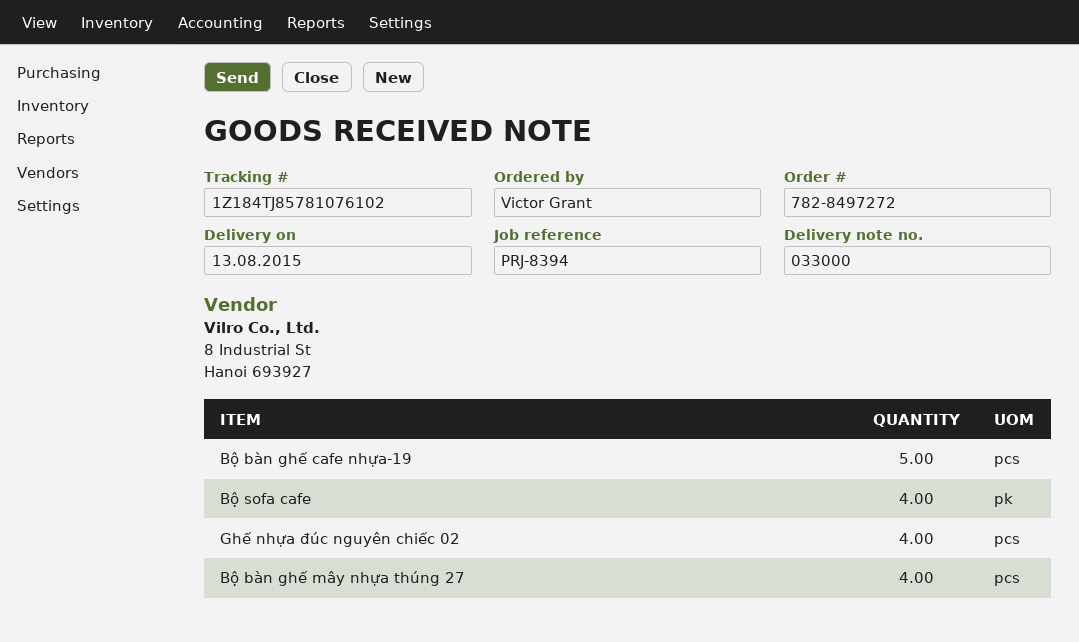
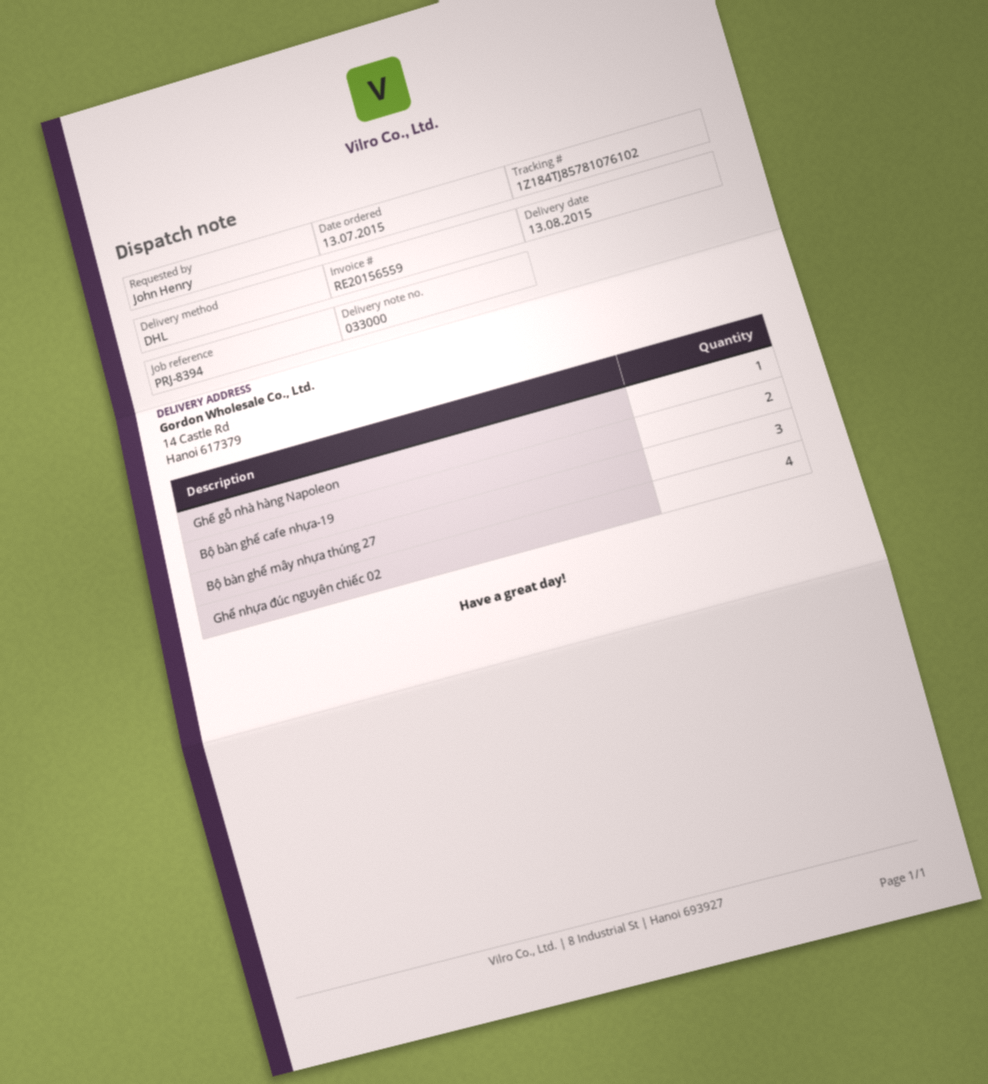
ordered by: Victor Grant -> John Henry
Bộ bàn ghế cafe nhựa-19: 5 -> 2
Bộ sofa cafe: 4 -> none
Bộ bàn ghế mây nhựa thúng 27: 4 -> 3
Ghế gỗ nhà hàng Napoleon: none -> 1

